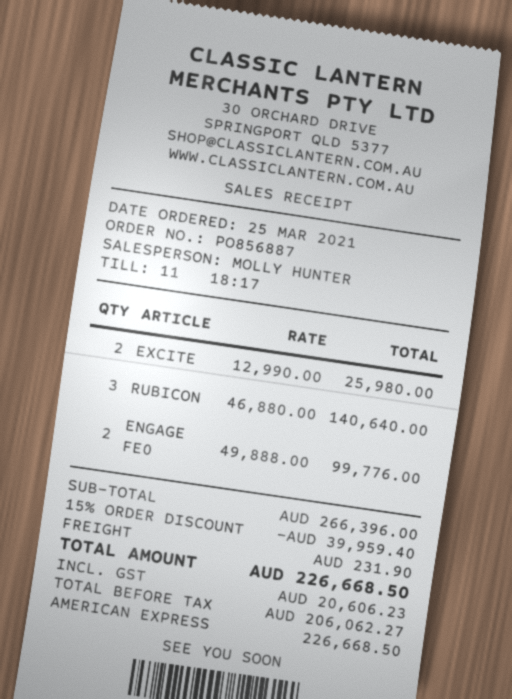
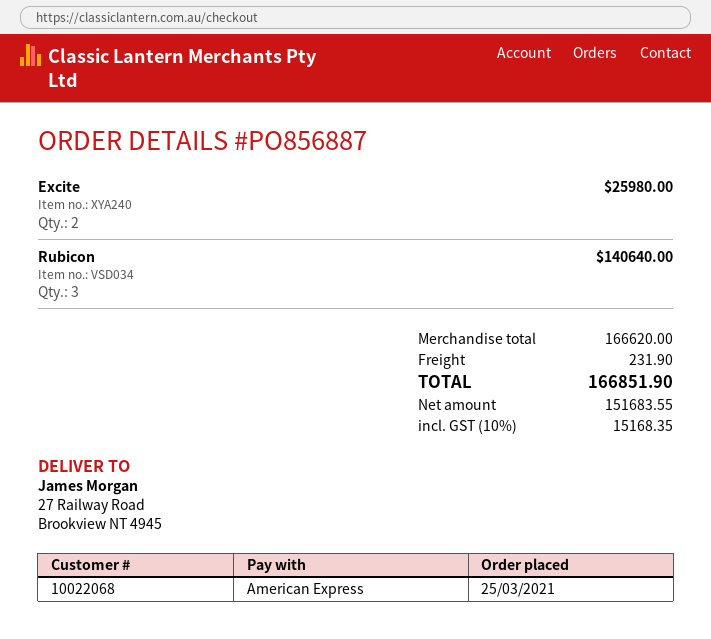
ENGAGE FE0: 2 for 99776.00 -> none
subtotal: 266396.00 -> 166620.00
discount: 15% = 39959.40 -> none
net: 206062.27 -> 151683.55
tax: 20606.23 -> 15168.35
total: 226668.50 -> 166851.90

